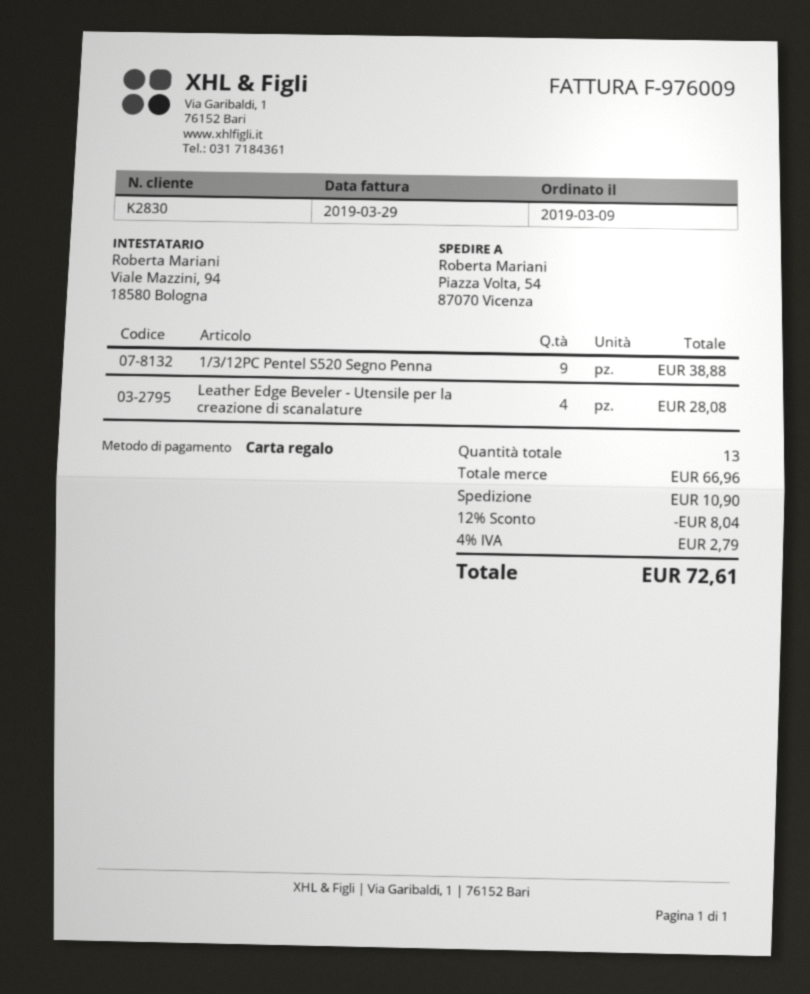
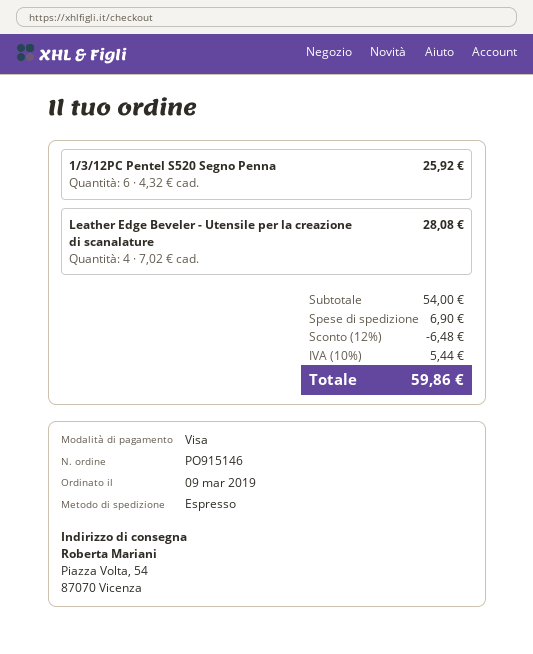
payment method: gift card -> Visa
1/3/12PC Pentel S520 Segno Penna: 9 for 38.88 -> 6 for 25.92
subtotal: 66.96 -> 54.00
discount: 12% = 8.04 -> 12% = 6.48
shipping: 10.90 -> 6.90
tax: 4% = 2.79 -> 10% = 5.44
total: 72.61 -> 59.86

